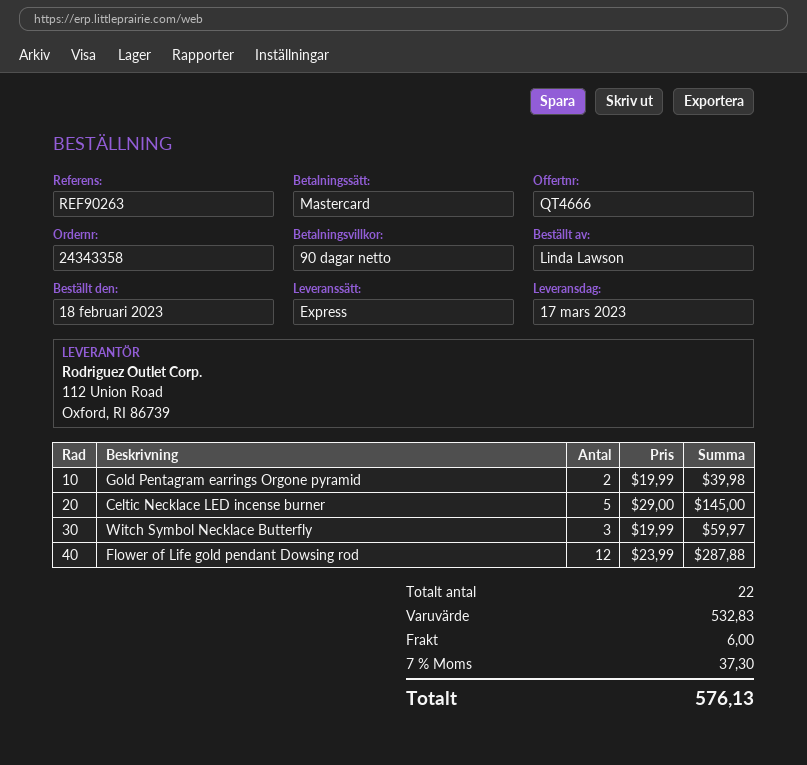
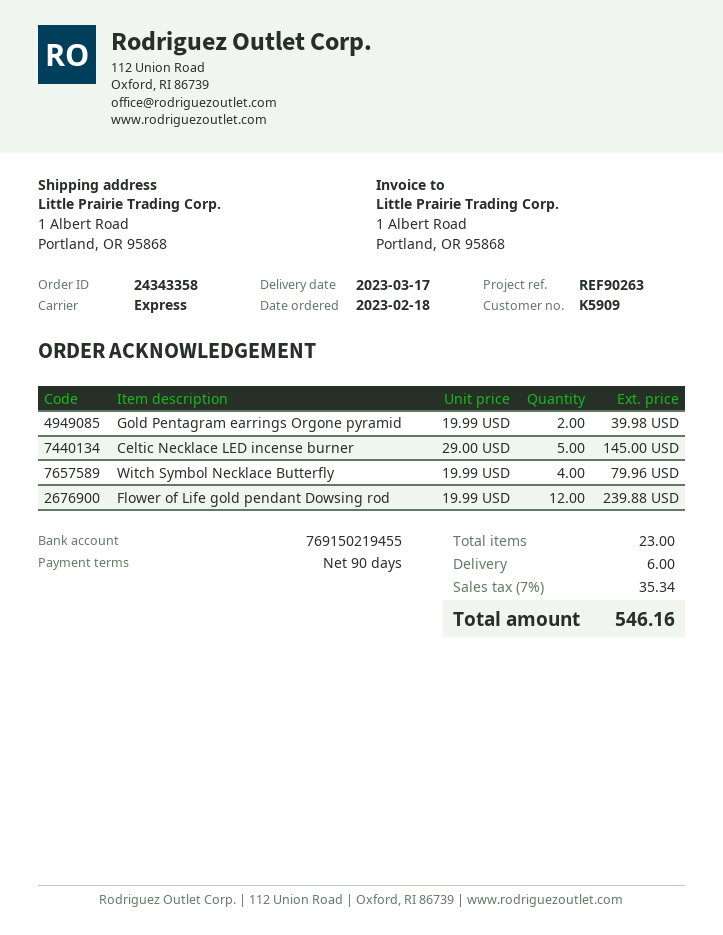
Witch Symbol Necklace Butterfly: 3 x 19.99 = 59.97 -> 4 x 19.99 = 79.96
Flower of Life gold pendant Dowsing rod: 12 x 23.99 = 287.88 -> 12 x 19.99 = 239.88
total quantity: 22 -> 23
tax: 7% = 37.30 -> 7% = 35.34
total: 576.13 -> 546.16

